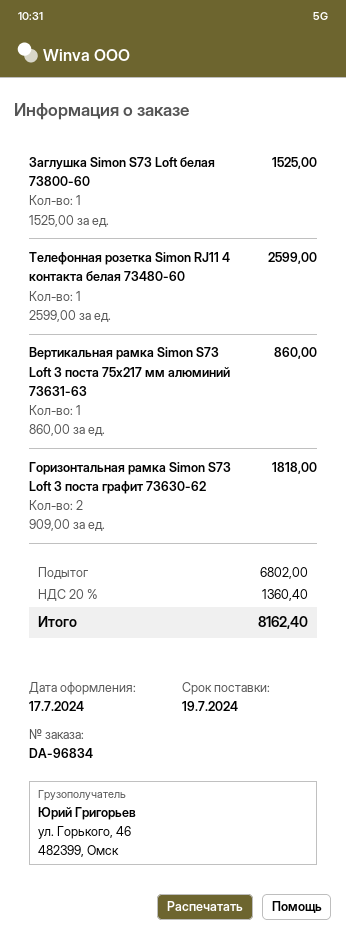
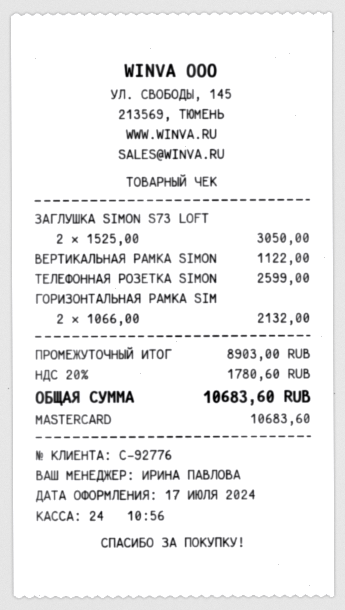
Заглушка Simon S73 Loft белая 73800-60: 1 x 1525.00 = 1525.00 -> 2 x 1525.00 = 3050.00
Вертикальная рамка Simon S73 Loft 3 поста 75х217 мм алюминий 73631-63: 1 x 860.00 = 860.00 -> 1 x 1122.00 = 1122.00
Горизонтальная рамка Simon S73 Loft 3 поста графит 73630-62: 2 x 909.00 = 1818.00 -> 2 x 1066.00 = 2132.00
subtotal: 6802.00 -> 8903.00
tax: 20% = 1360.40 -> 20% = 1780.60
total: 8162.40 -> 10683.60

